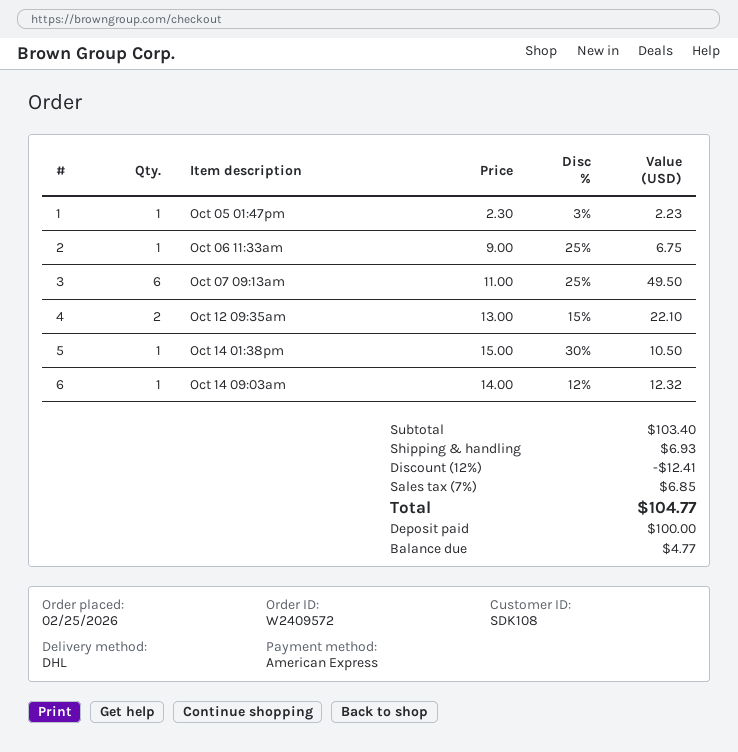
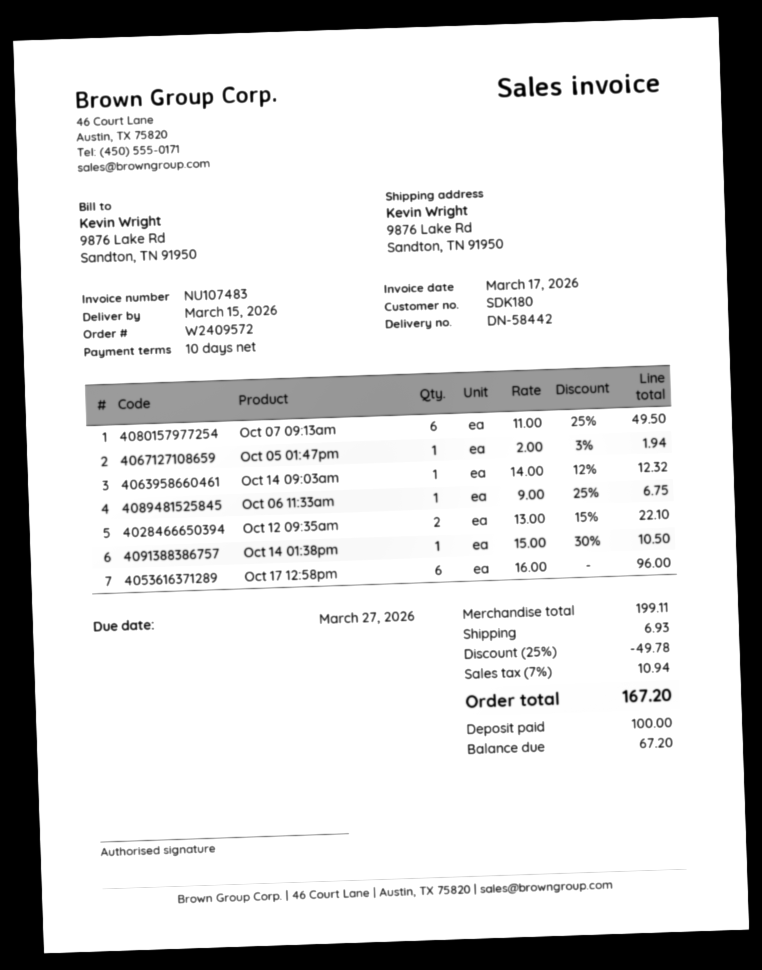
customer number: SDK108 -> SDK180
Oct 05 01:47pm: 1 x 2.30 - 3% = 2.23 -> 1 x 2.00 - 3% = 1.94
Oct 17 12:58pm: none -> 6 x 16.00 = 96.00
subtotal: 103.40 -> 199.11
discount: 12% = 12.41 -> 25% = 49.78
tax: 7% = 6.85 -> 7% = 10.94
total: 104.77 -> 167.20
balance: 4.77 -> 67.20

